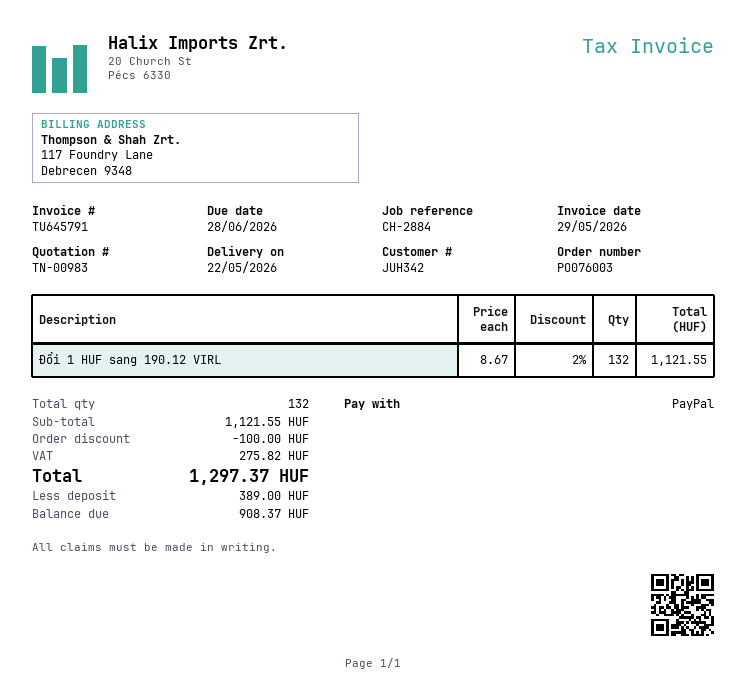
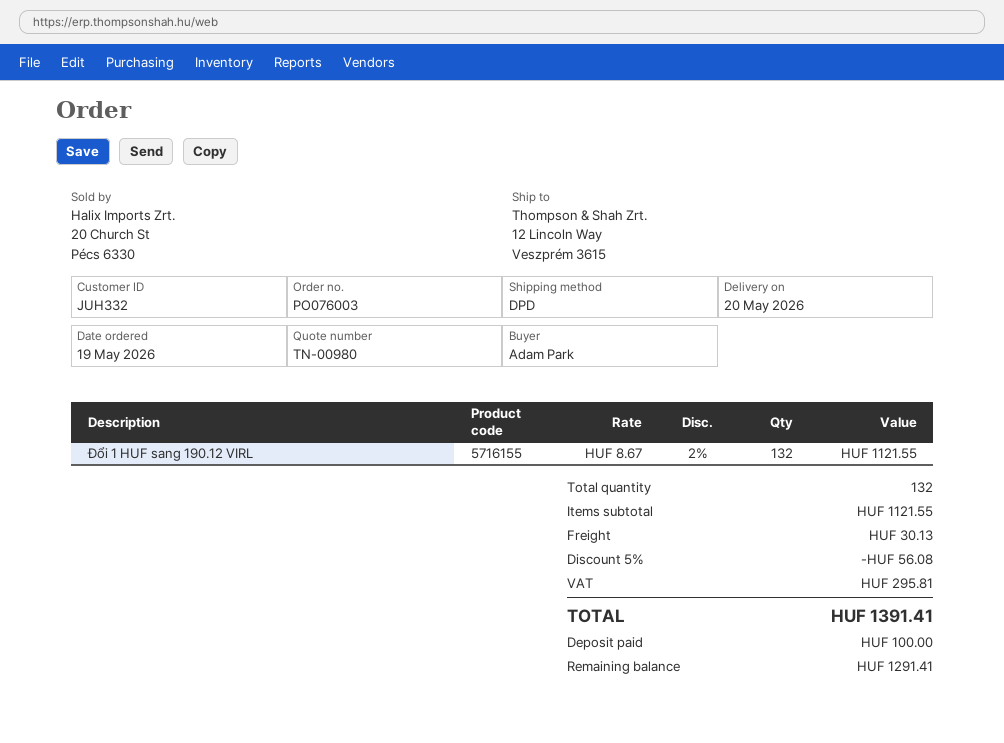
quote number: TN-00983 -> TN-00980
delivery date: 2026-05-22 -> 2026-05-20
customer number: JUH342 -> JUH332
discount: 100.00 -> 56.08
shipping: none -> 30.13
tax: 275.82 -> 295.81
total: 1297.37 -> 1391.41
deposit: 389.00 -> 100.00
balance: 908.37 -> 1291.41

